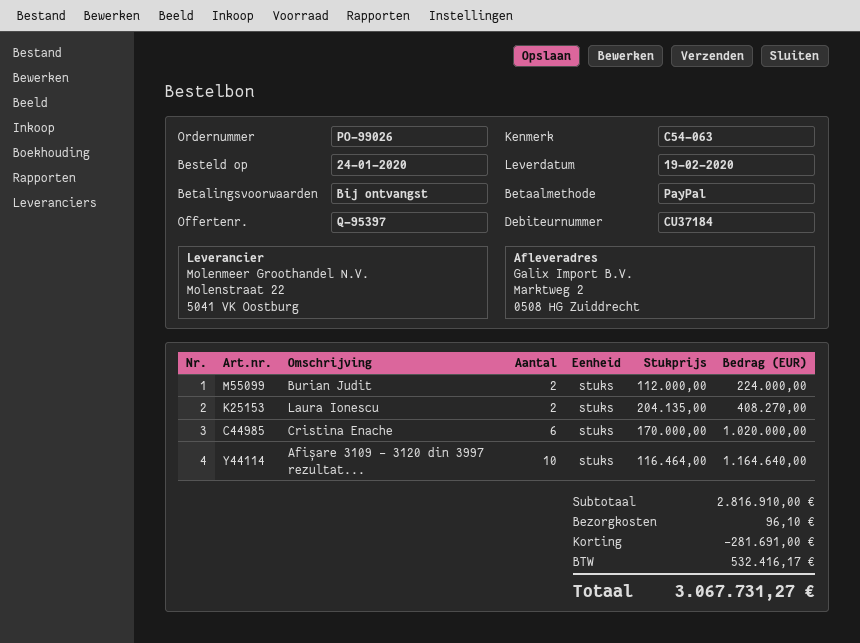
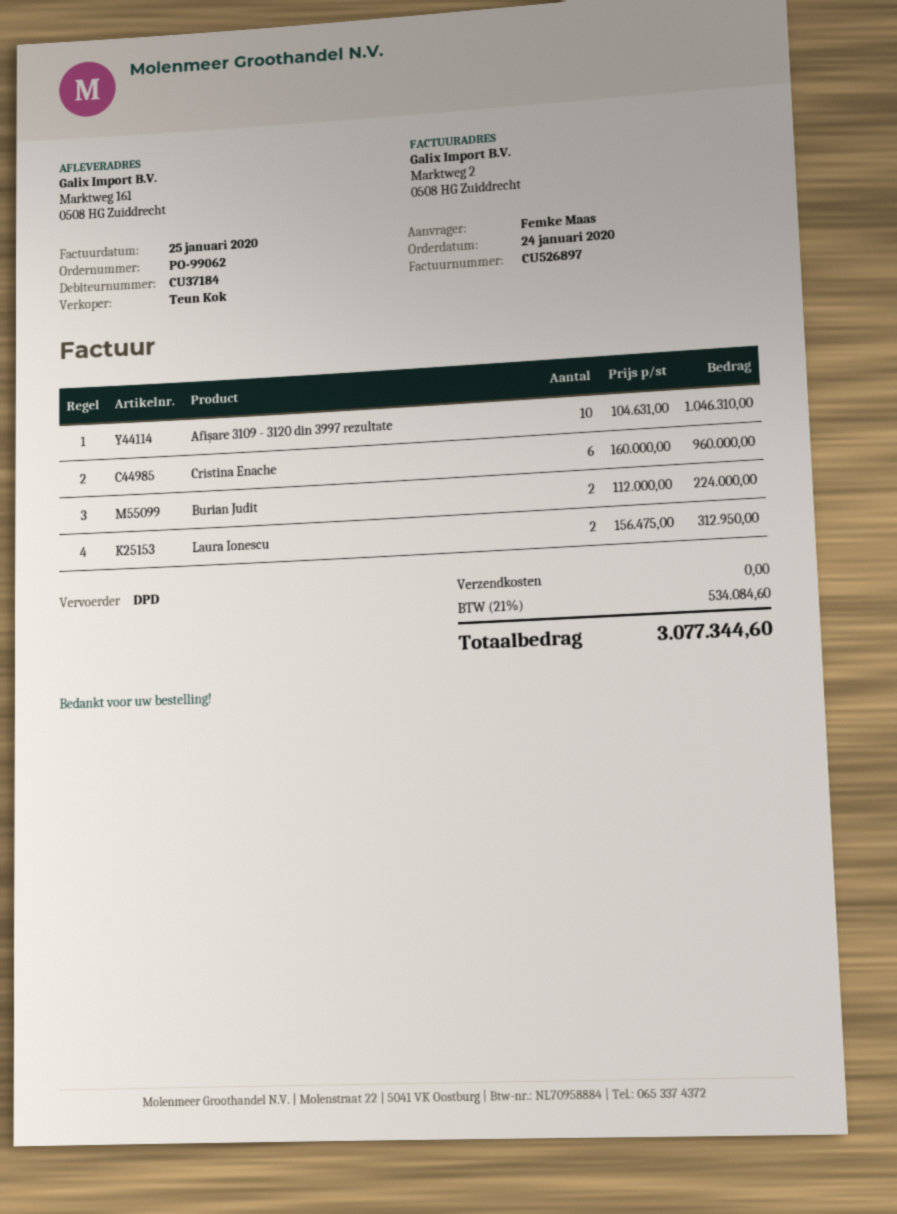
order number: PO-99026 -> PO-99062
ship to: Marktweg 2, 0508 HG Zuiddrecht -> Marktweg 161, 0508 HG Zuiddrecht
Laura Ionescu: 2 x 204135.00 = 408270.00 -> 2 x 156475.00 = 312950.00
Cristina Enache: 6 x 170000.00 = 1020000.00 -> 6 x 160000.00 = 960000.00
Afișare 3109 - 3120 din 3997 rezultat...: 10 x 116464.00 = 1164640.00 -> 10 x 104631.00 = 1046310.00
discount: 281691.00 -> none
shipping: 96.10 -> 0.00
tax: 532416.17 -> 534084.60
total: 3067731.27 -> 3077344.60

